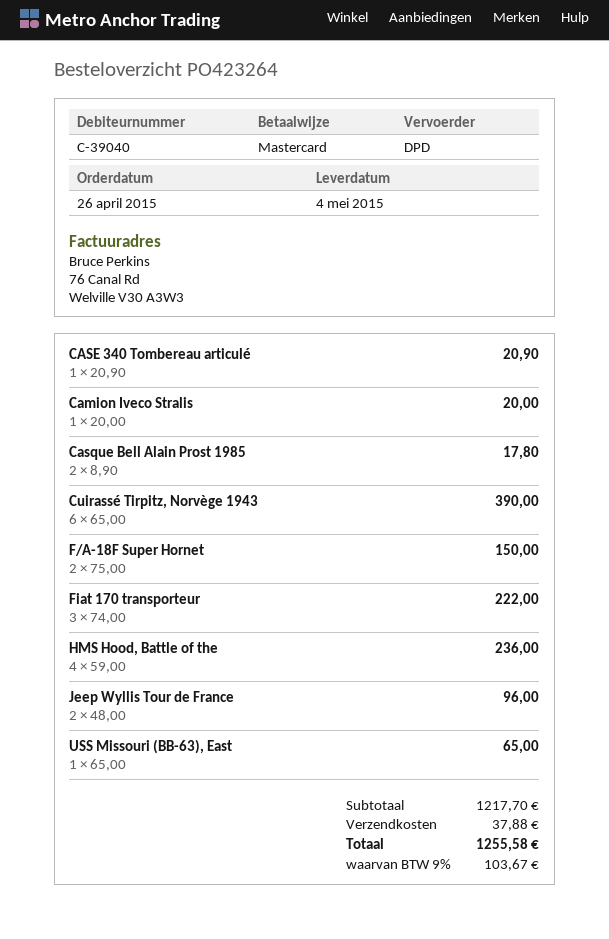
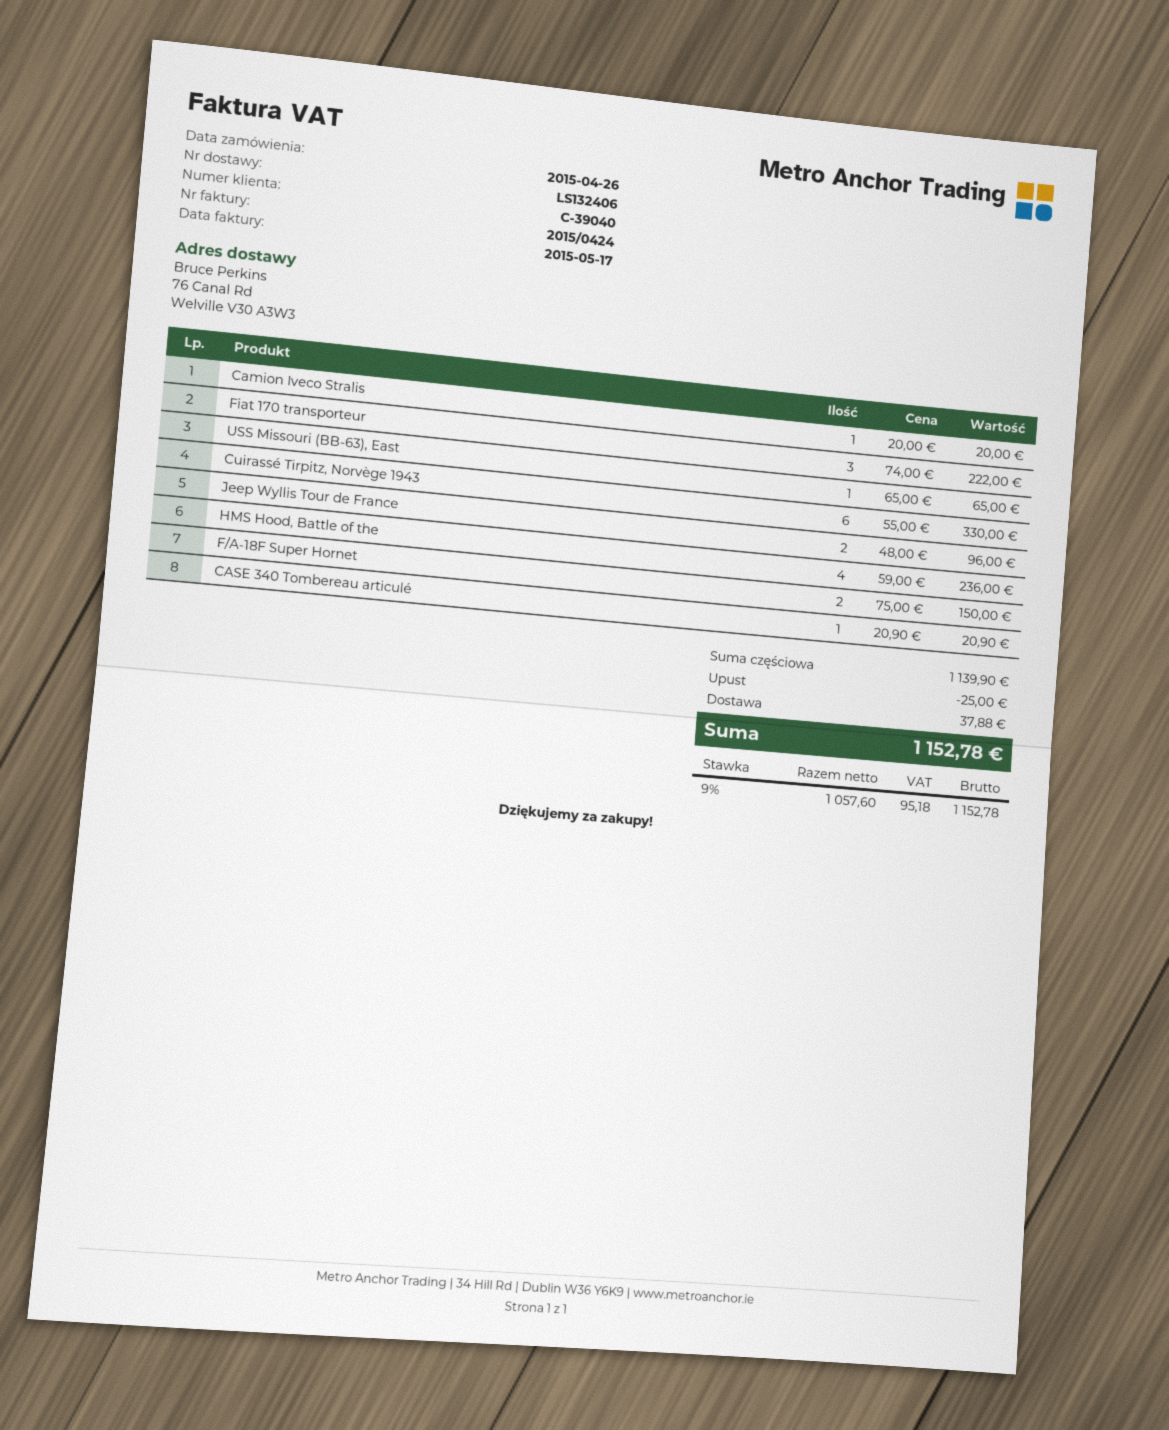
Casque Bell Alain Prost 1985: 2 x 8.90 = 17.80 -> none
Cuirassé Tirpitz, Norvège 1943: 6 x 65.00 = 390.00 -> 6 x 55.00 = 330.00
subtotal: 1217.70 -> 1139.90
discount: none -> 25.00
tax: 9% = 103.67 -> 9% = 95.18
total: 1255.58 -> 1152.78

